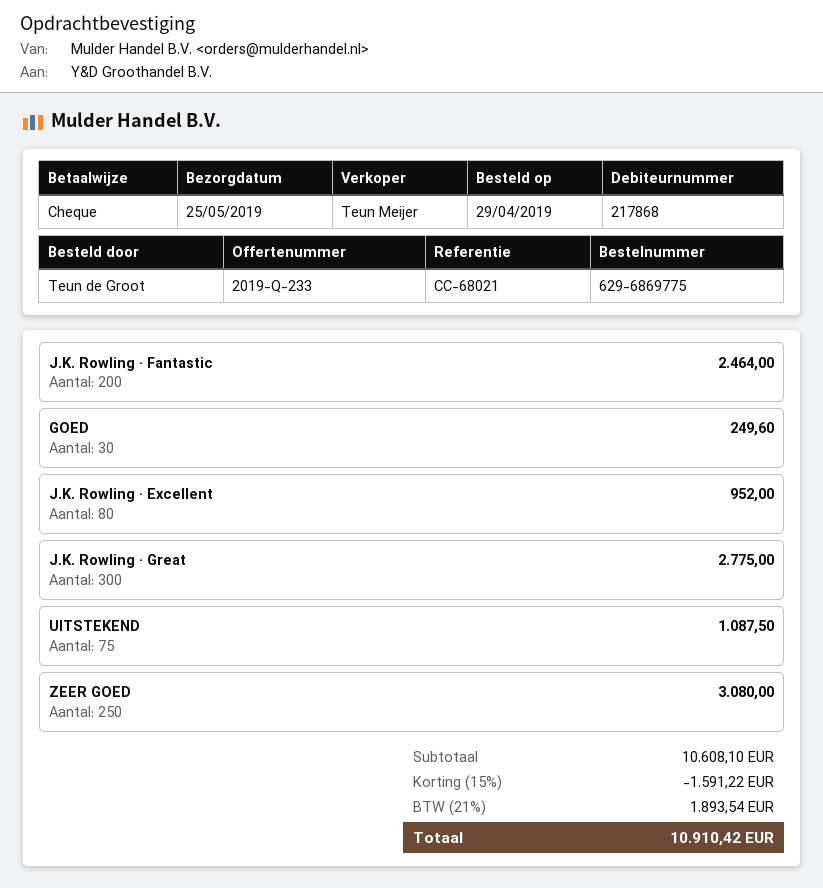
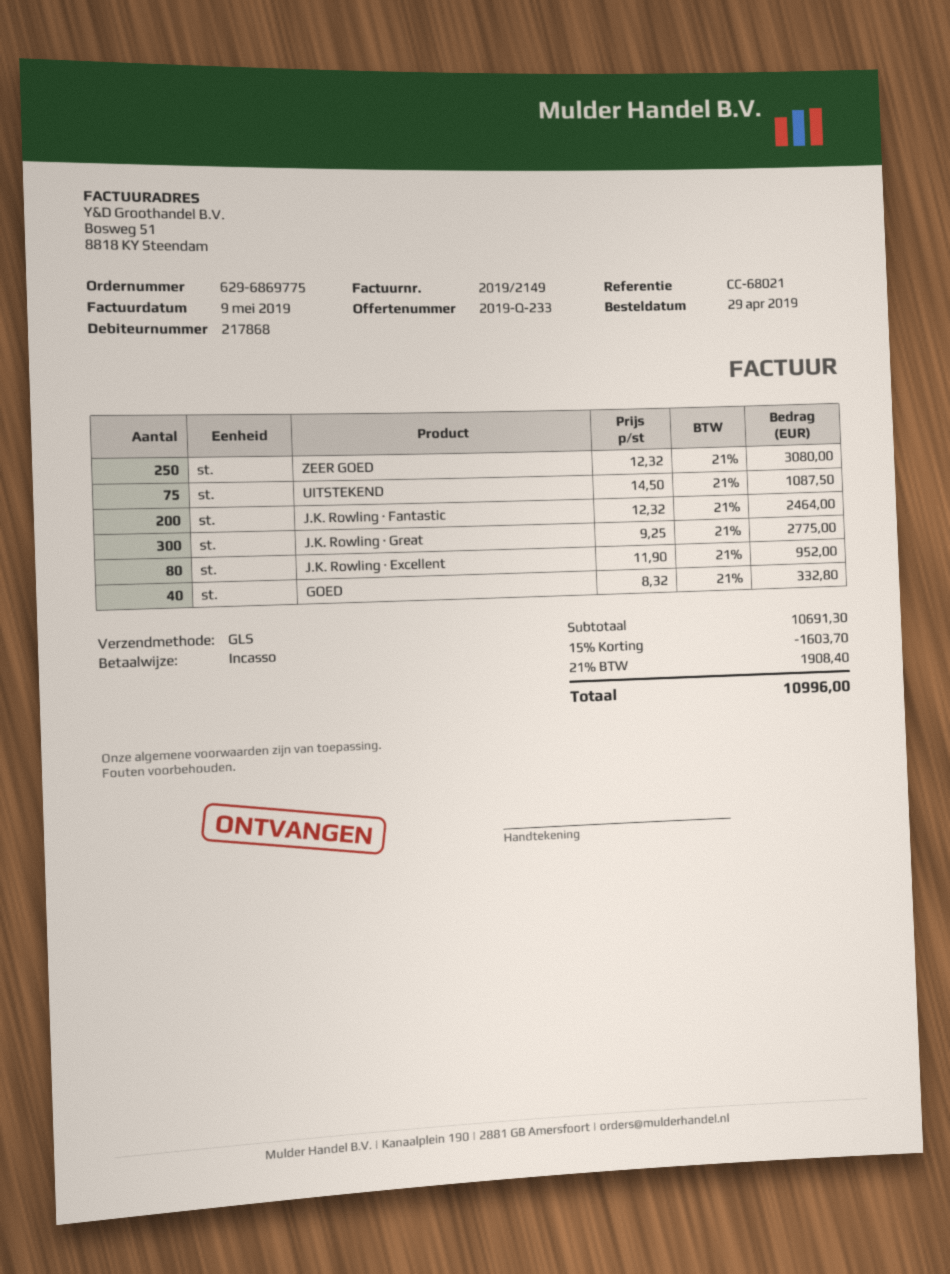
payment method: cheque -> direct debit
GOED: 30 for 249.60 -> 40 for 332.80
subtotal: 10608.10 -> 10691.30
discount: 15% = 1591.22 -> 15% = 1603.70
tax: 21% = 1893.54 -> 21% = 1908.40
total: 10910.42 -> 10996.00

